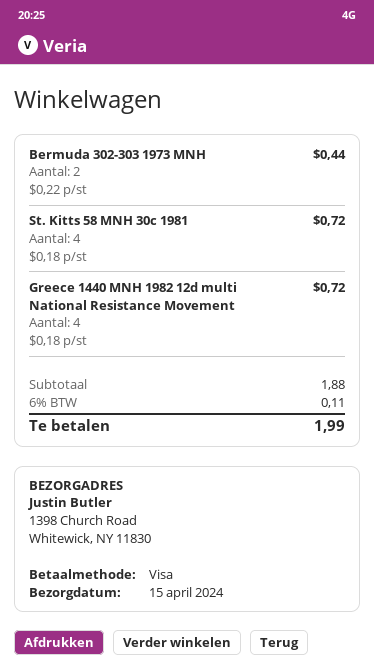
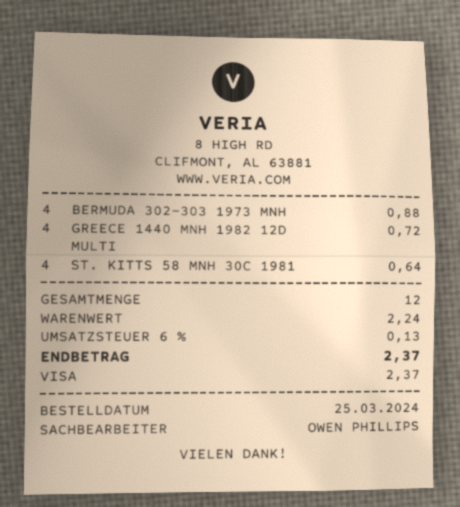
Bermuda 302-303 1973 MNH: 2 for 0.44 -> 4 for 0.88
St. Kitts 58 MNH 30c 1981: 4 for 0.72 -> 4 for 0.64
subtotal: 1.88 -> 2.24
tax: 6% = 0.11 -> 6% = 0.13
total: 1.99 -> 2.37

